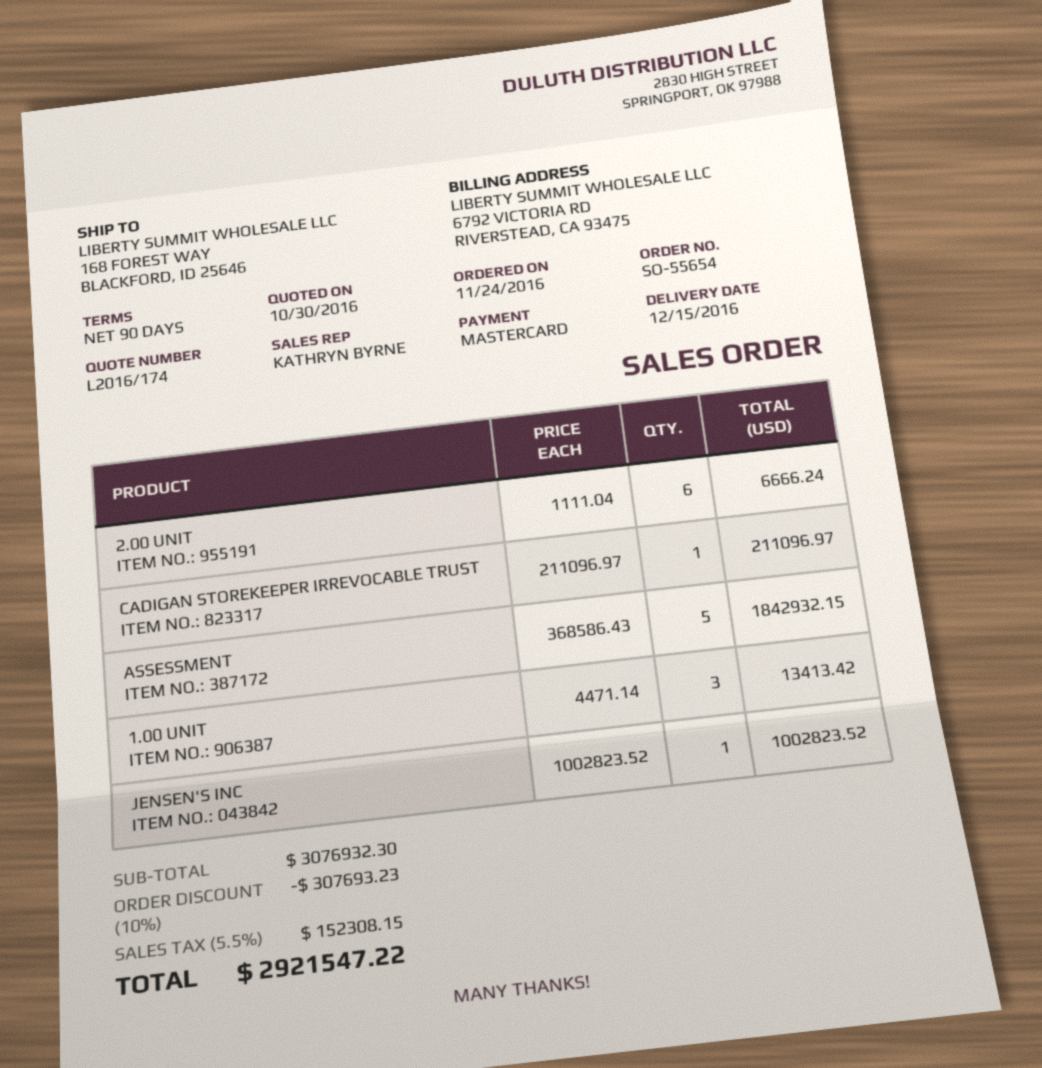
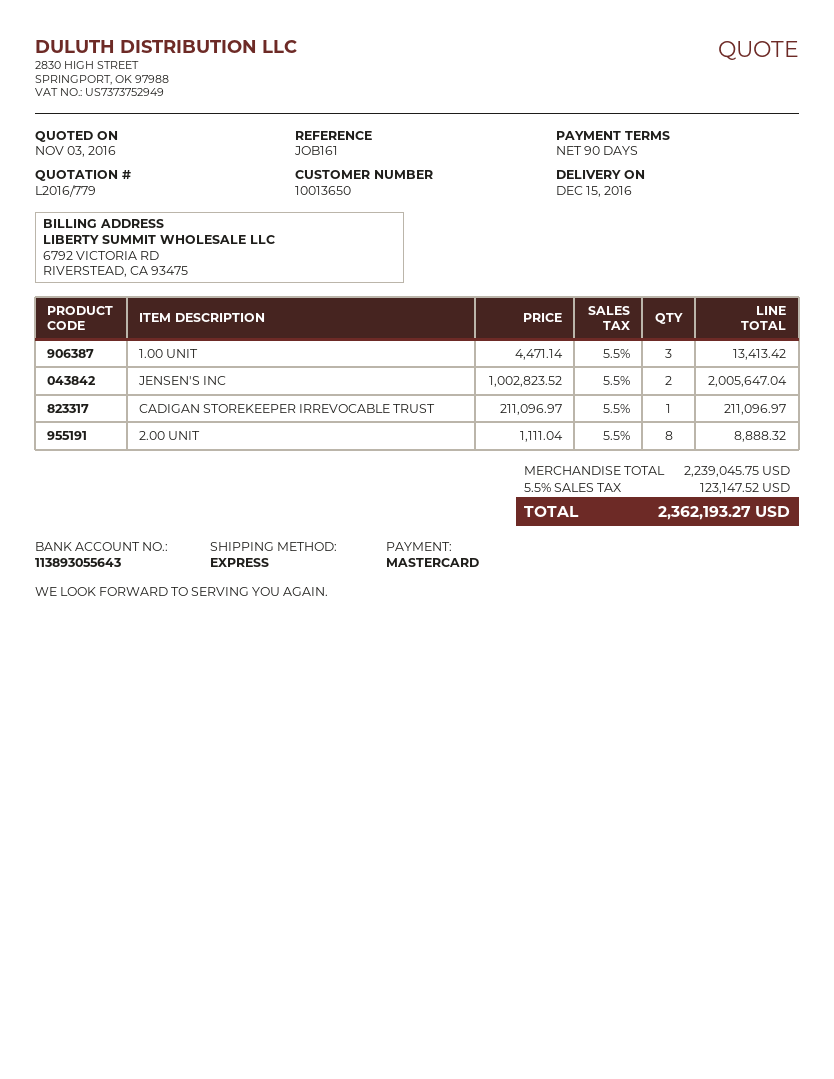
quote number: L2016/174 -> L2016/779
quote date: 2016-10-30 -> 2016-11-03
2.00 UNIT: 6 x 1111.04 = 6666.24 -> 8 x 1111.04 = 8888.32
ASSESSMENT: 5 x 368586.43 = 1842932.15 -> none
JENSEN'S INC: 1 x 1002823.52 = 1002823.52 -> 2 x 1002823.52 = 2005647.04
subtotal: 3076932.30 -> 2239045.75
discount: 10% = 307693.23 -> none
tax: 5.5% = 152308.15 -> 5.5% = 123147.52
total: 2921547.22 -> 2362193.27

